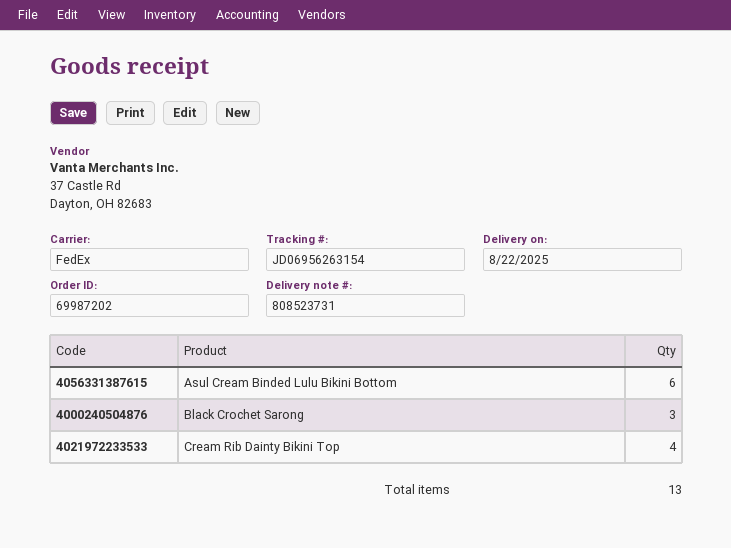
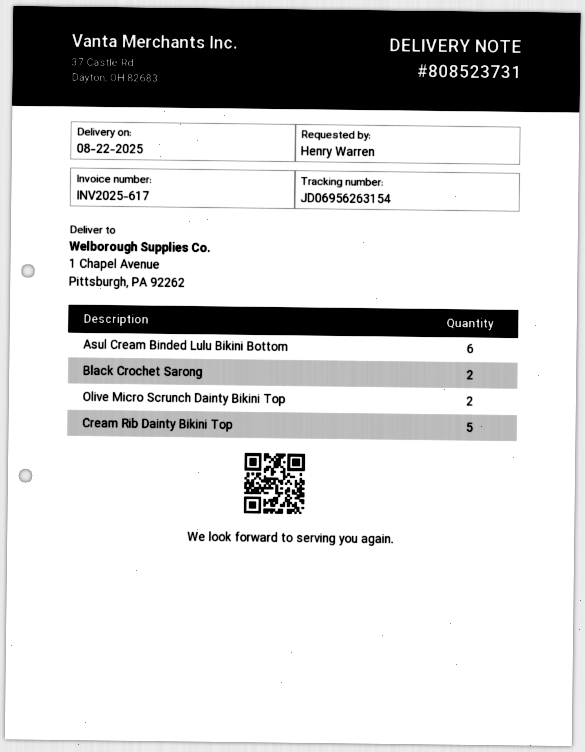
Black Crochet Sarong: 3 -> 2
Cream Rib Dainty Bikini Top: 4 -> 5
Olive Micro Scrunch Dainty Bikini Top: none -> 2

